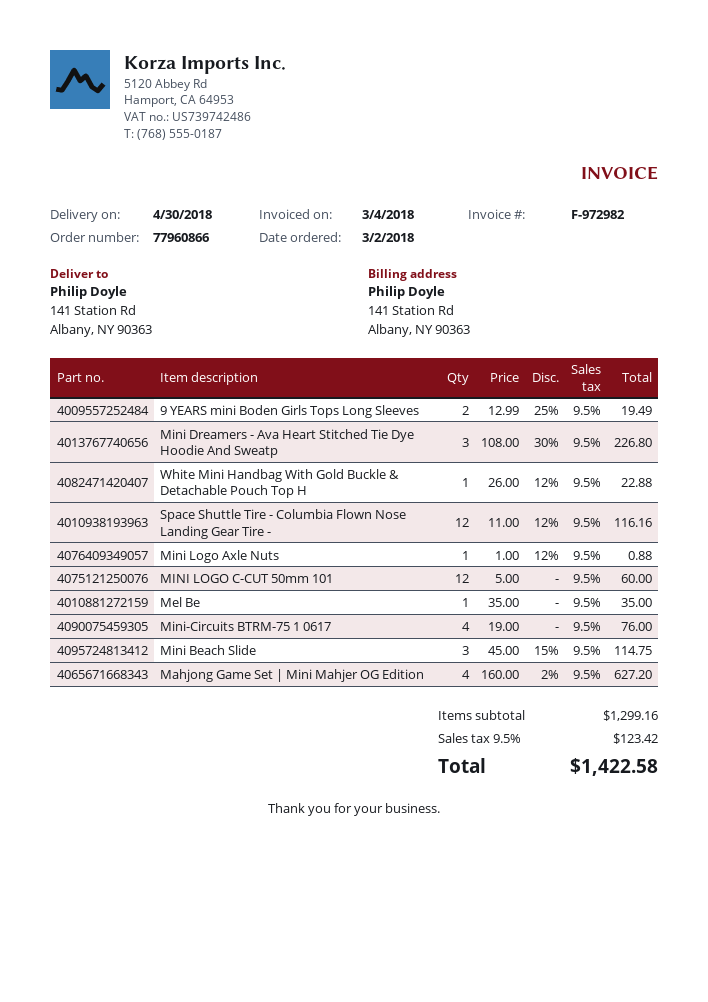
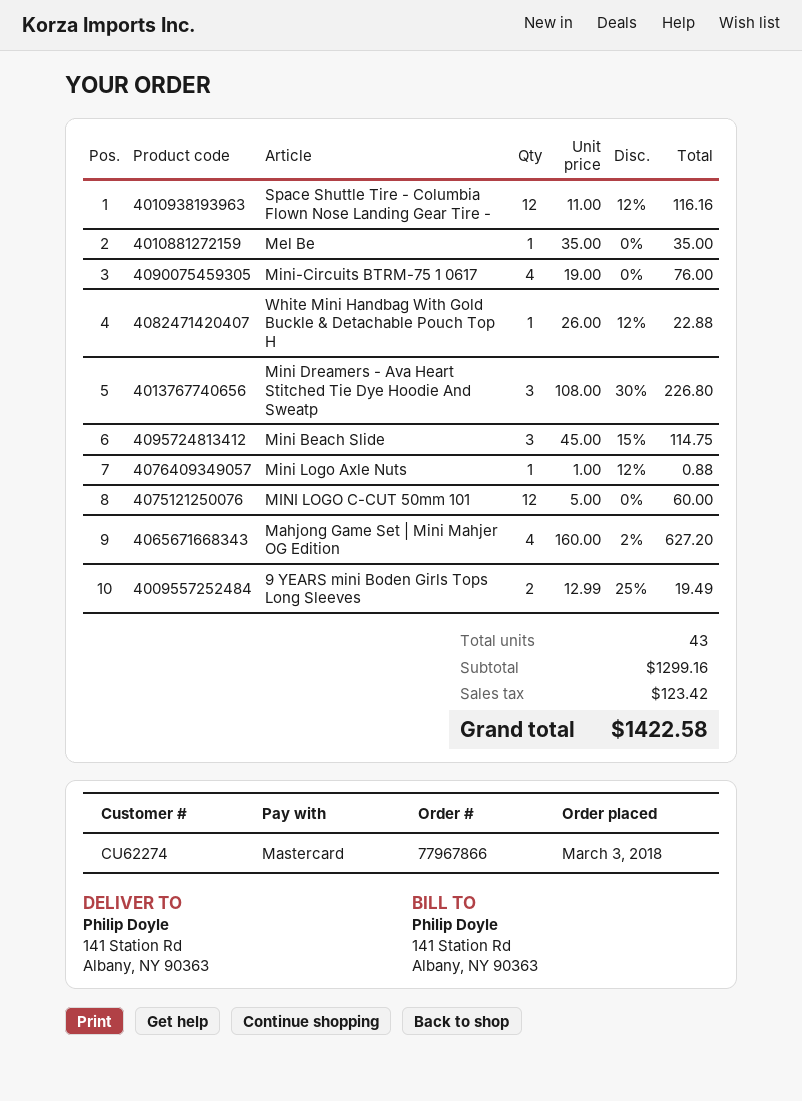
order number: 77960866 -> 77967866
order date: 2018-03-02 -> 2018-03-03

